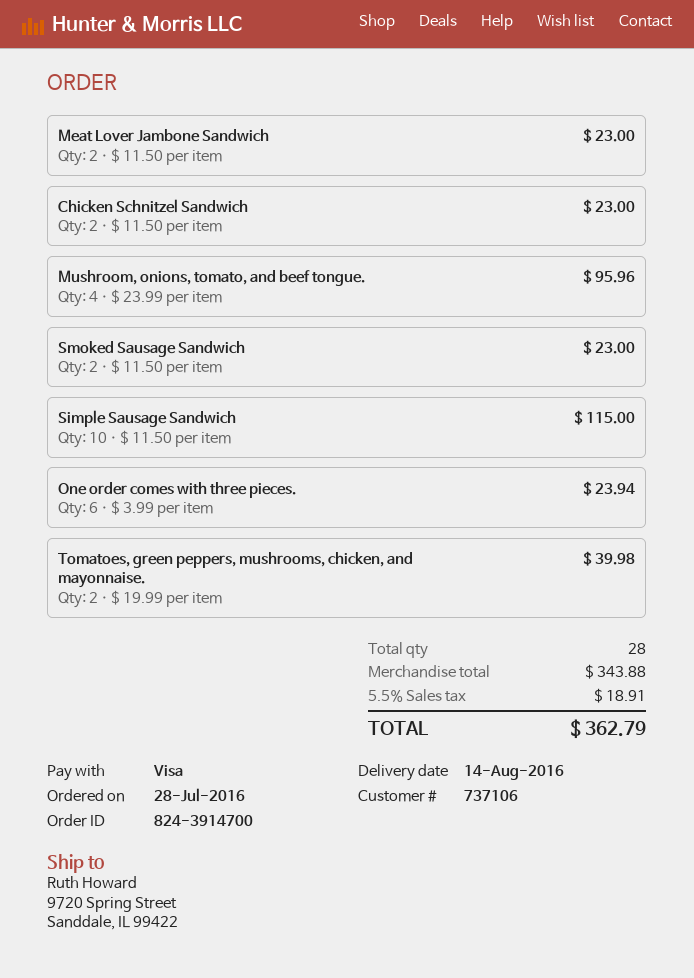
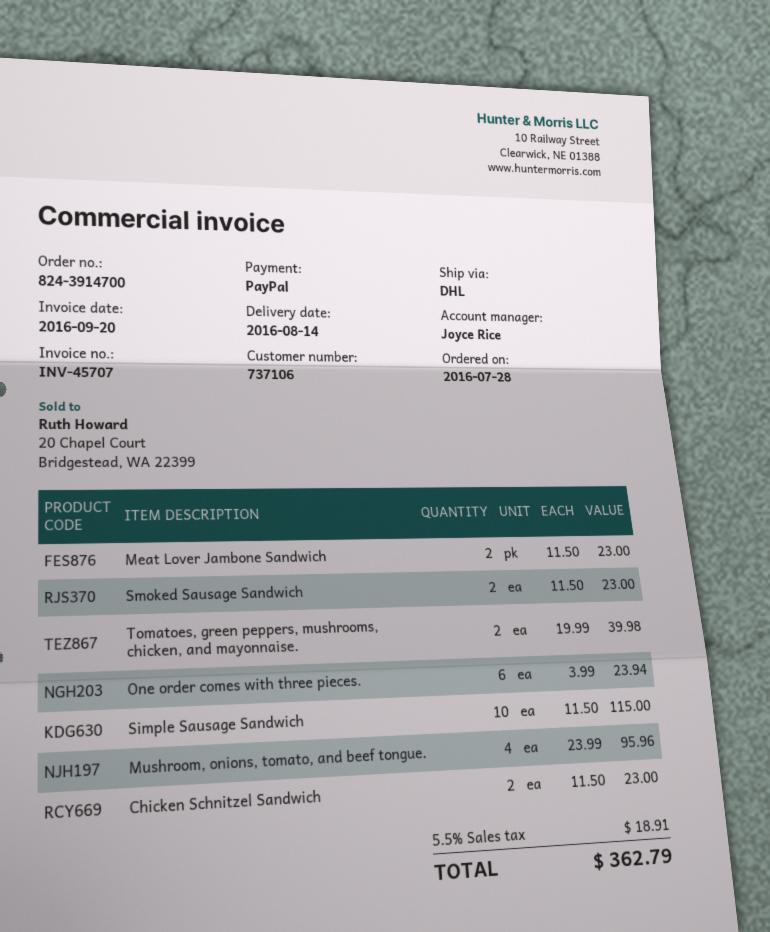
payment method: Visa -> PayPal

